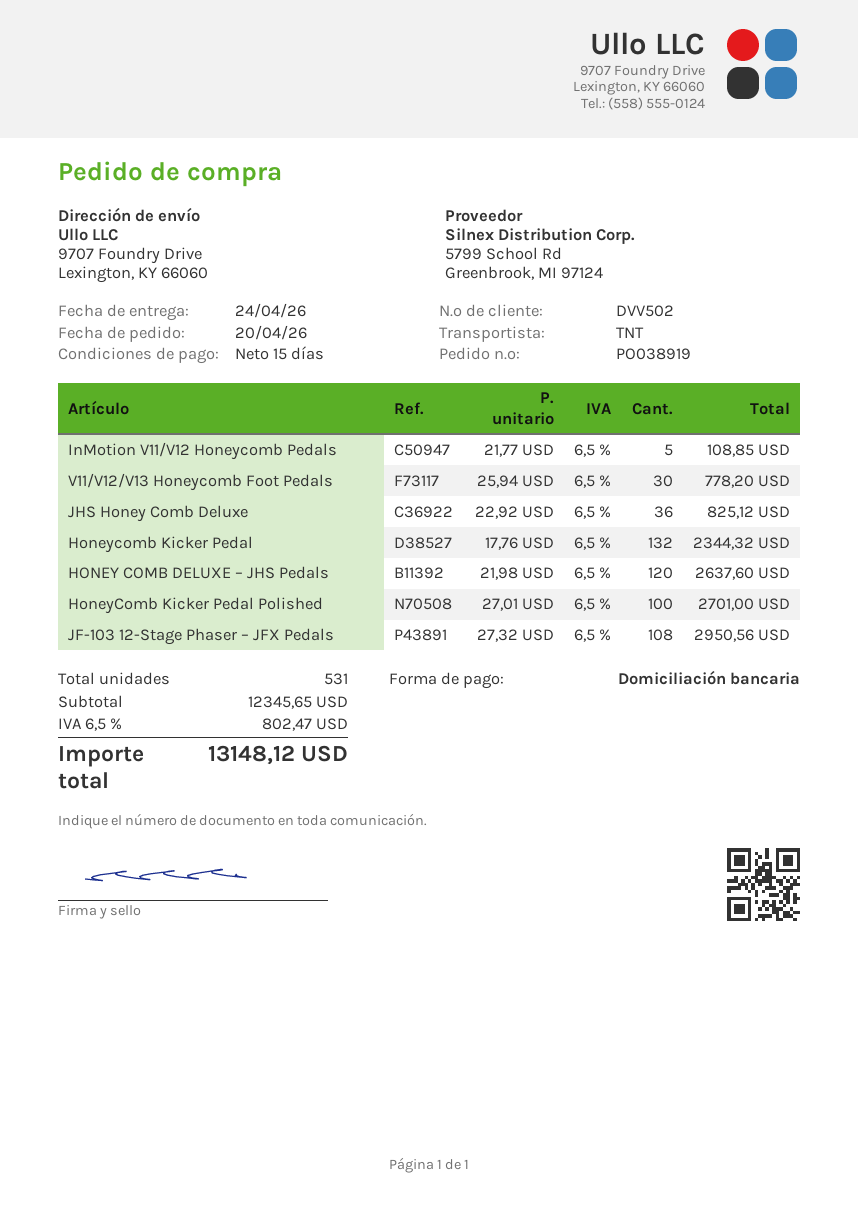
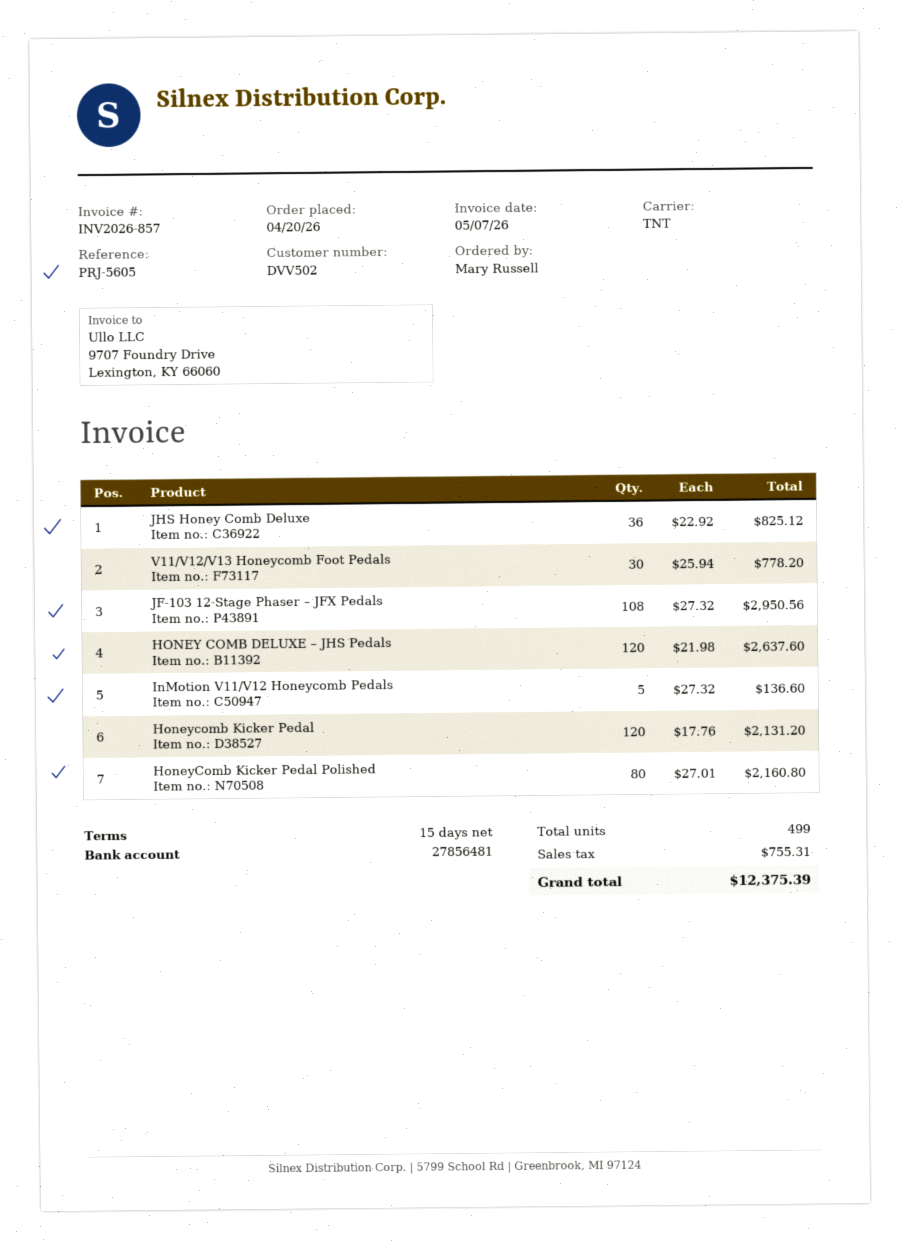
InMotion V11/V12 Honeycomb Pedals: 5 x 21.77 = 108.85 -> 5 x 27.32 = 136.60
Honeycomb Kicker Pedal: 132 x 17.76 = 2344.32 -> 120 x 17.76 = 2131.20
HoneyComb Kicker Pedal Polished: 100 x 27.01 = 2701.00 -> 80 x 27.01 = 2160.80
total quantity: 531 -> 499
tax: 802.47 -> 755.31
total: 13148.12 -> 12375.39

